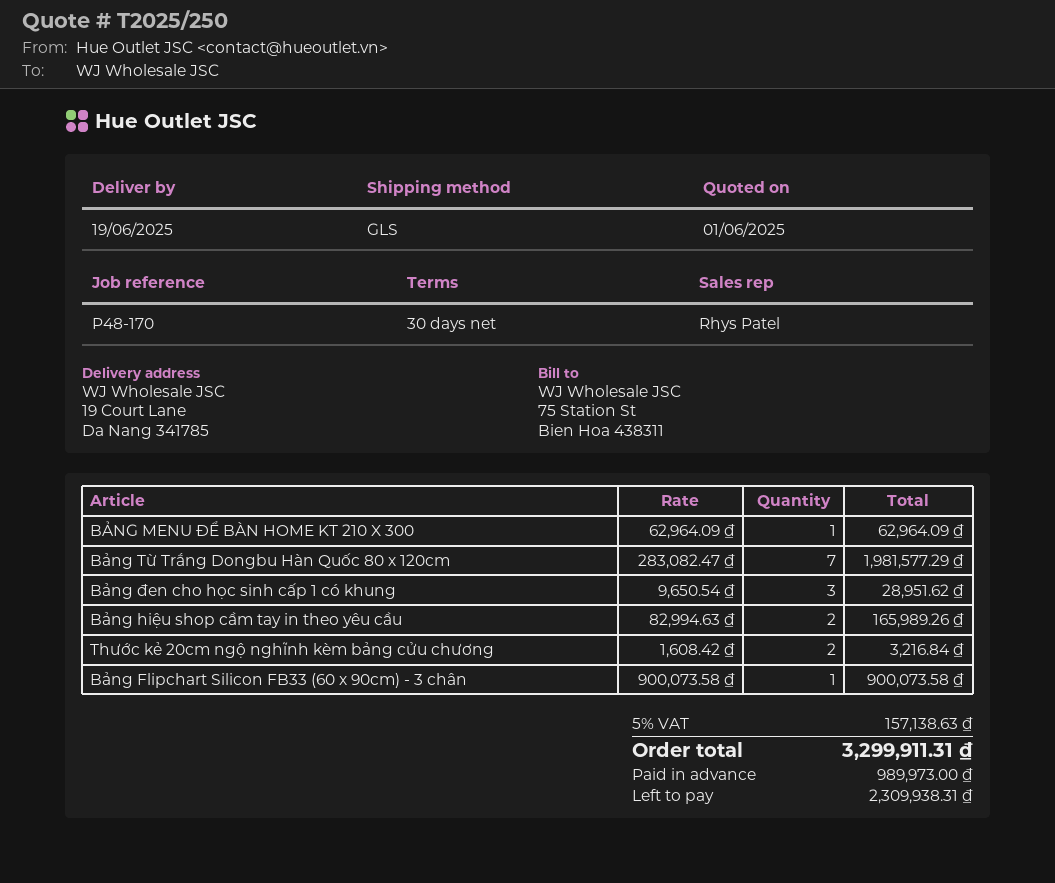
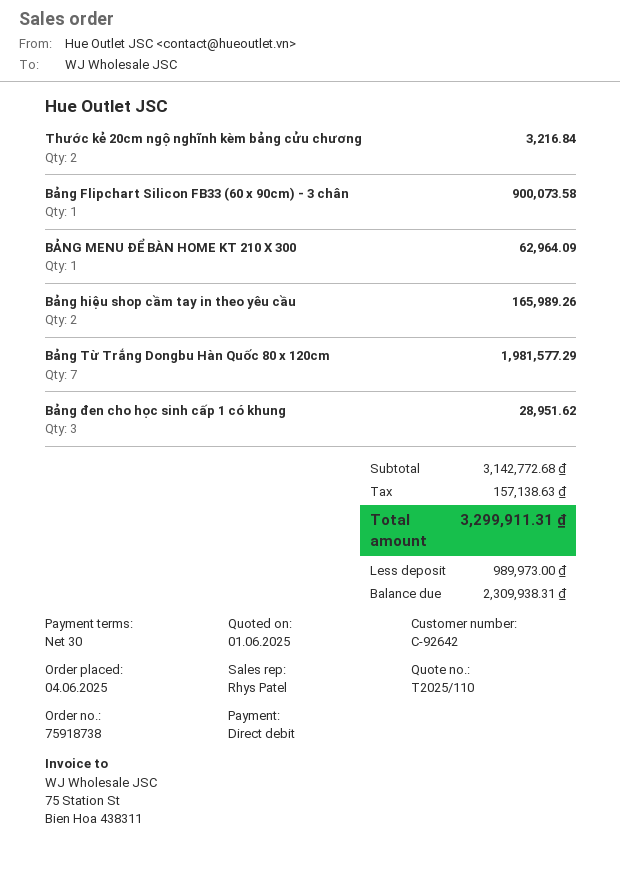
quote number: T2025/250 -> T2025/110

